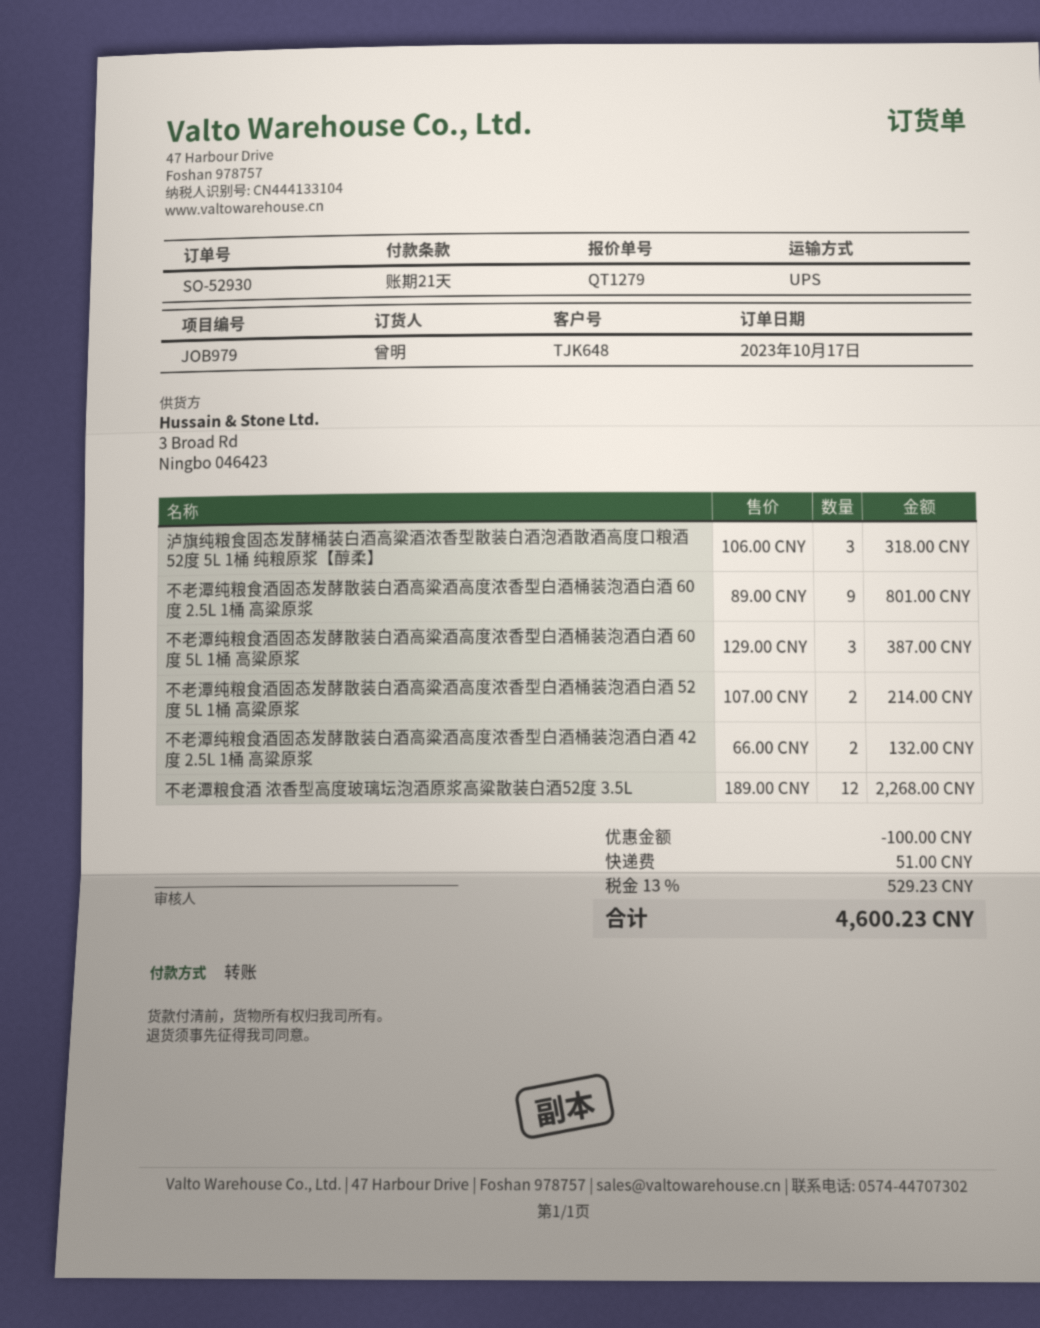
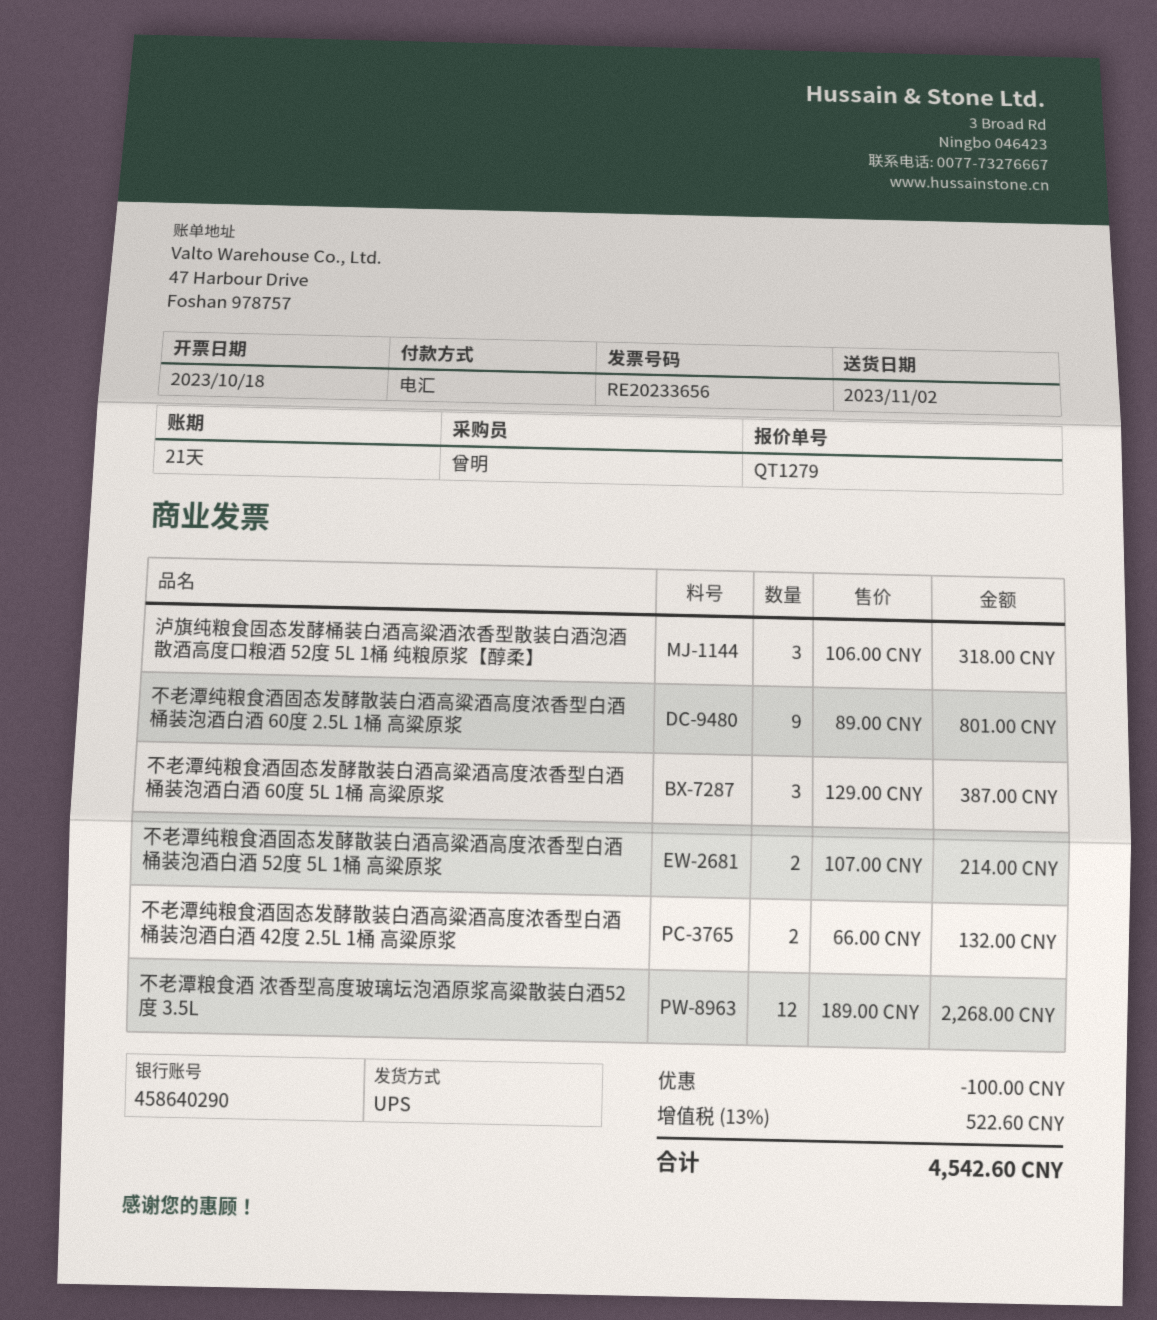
shipping: 51.00 -> none
tax: 13% = 529.23 -> 13% = 522.60
total: 4600.23 -> 4542.60

